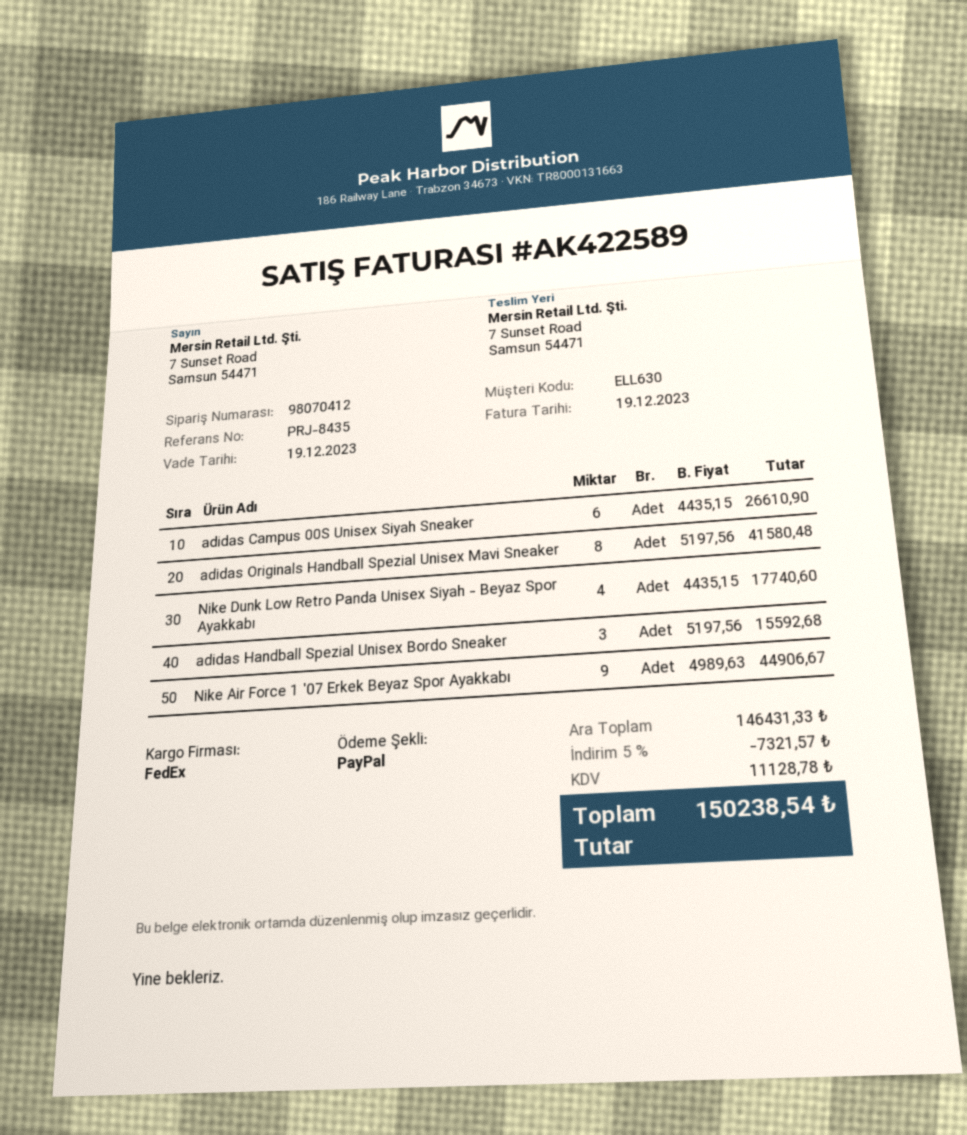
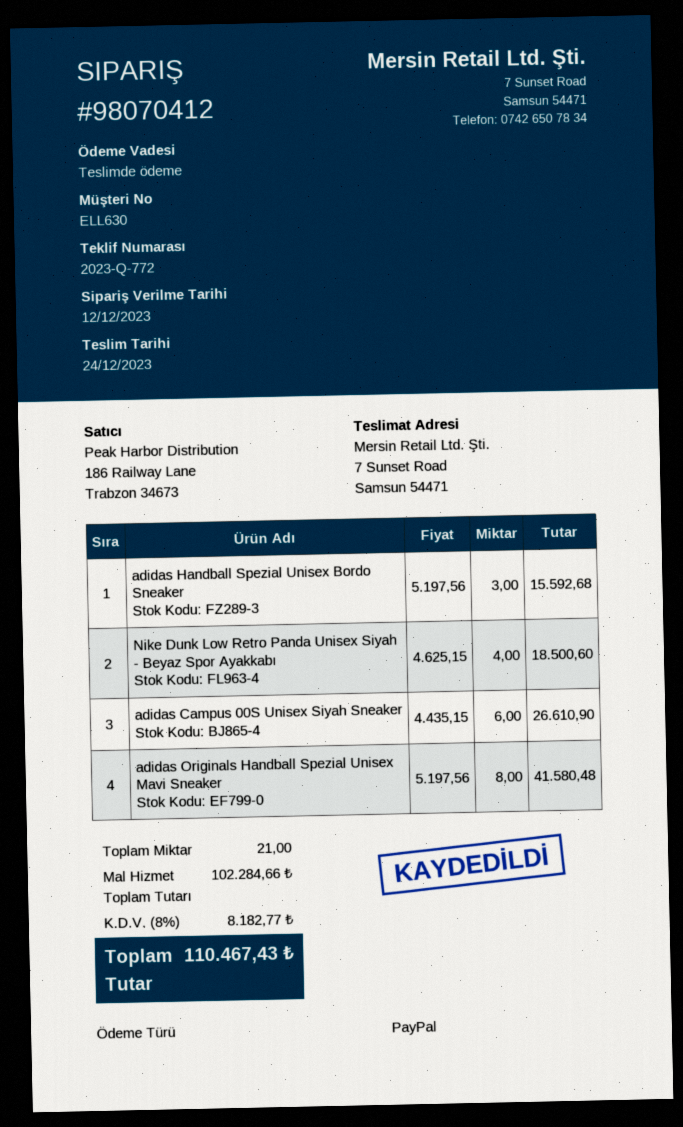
Nike Dunk Low Retro Panda Unisex Siyah - Beyaz Spor Ayakkabı: 4 x 4435.15 = 17740.60 -> 4 x 4625.15 = 18500.60
Nike Air Force 1 '07 Erkek Beyaz Spor Ayakkabı: 9 x 4989.63 = 44906.67 -> none
subtotal: 146431.33 -> 102284.66
discount: 5% = 7321.57 -> none
tax: 11128.78 -> 8182.77
total: 150238.54 -> 110467.43

